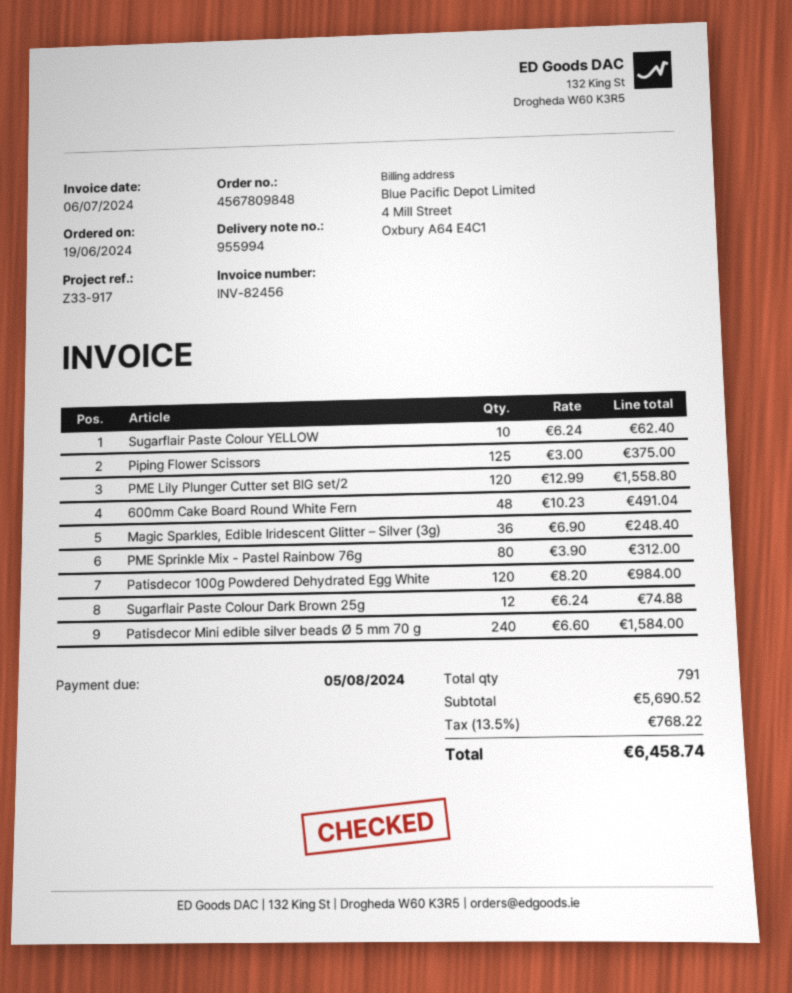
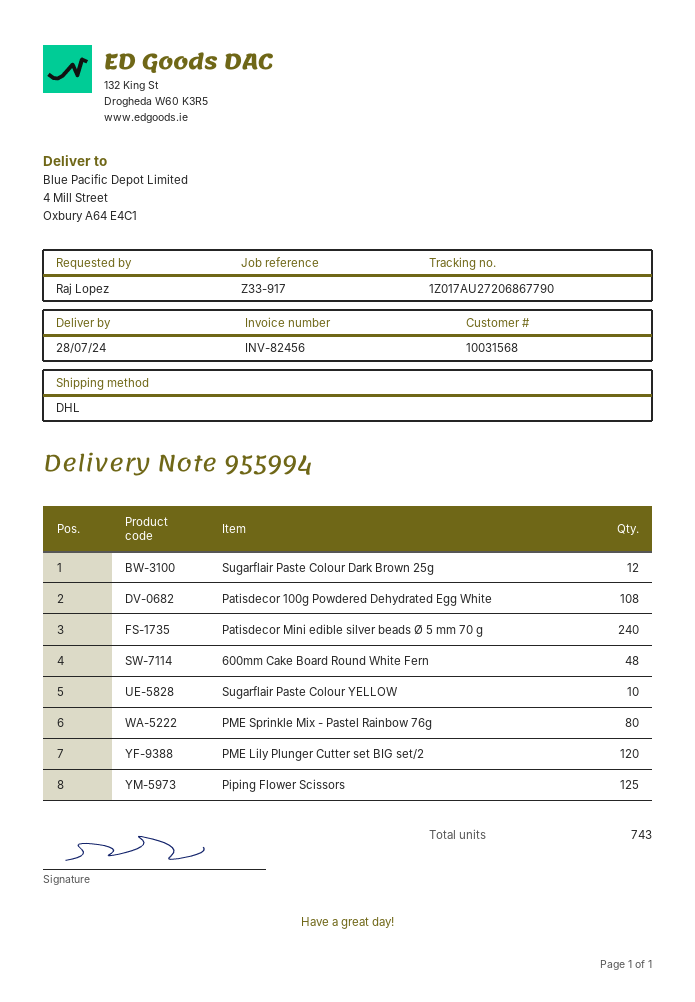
Magic Sparkles, Edible Iridescent Glitter – Silver (3g): 36 -> none
Patisdecor 100g Powdered Dehydrated Egg White: 120 -> 108
total quantity: 791 -> 743

